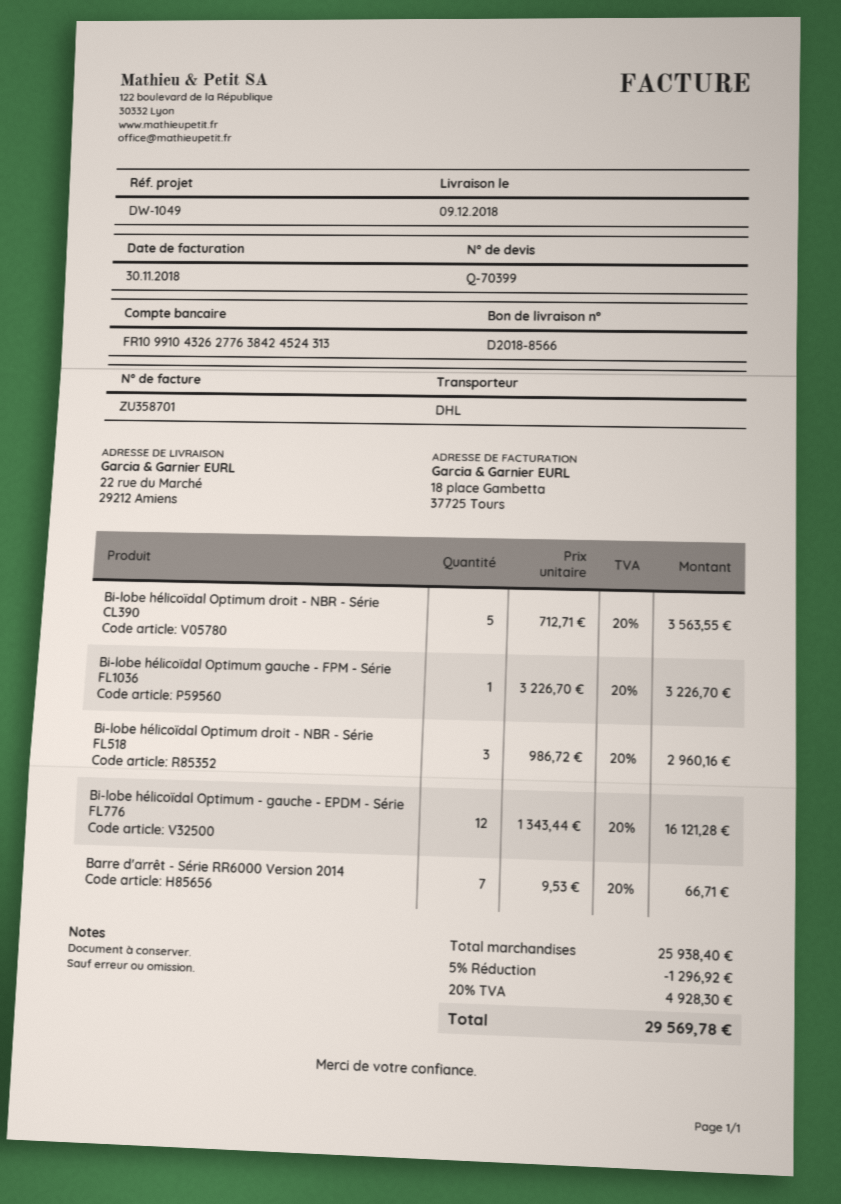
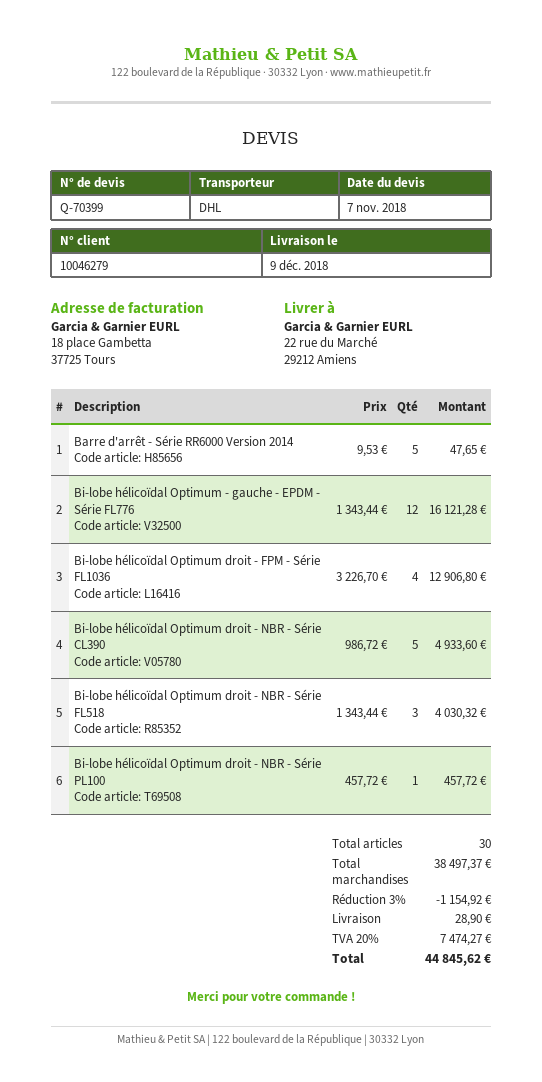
Bi-lobe hélicoïdal Optimum droit - NBR - Série CL390: 5 x 712.71 = 3563.55 -> 5 x 986.72 = 4933.60
Bi-lobe hélicoïdal Optimum gauche - FPM - Série FL1036: 1 x 3226.70 = 3226.70 -> none
Bi-lobe hélicoïdal Optimum droit - NBR - Série FL518: 3 x 986.72 = 2960.16 -> 3 x 1343.44 = 4030.32
Barre d'arrêt - Série RR6000 Version 2014: 7 x 9.53 = 66.71 -> 5 x 9.53 = 47.65
Bi-lobe hélicoïdal Optimum droit - FPM - Série FL1036: none -> 4 x 3226.70 = 12906.80
Bi-lobe hélicoïdal Optimum droit - NBR - Série PL100: none -> 1 x 457.72 = 457.72
subtotal: 25938.40 -> 38497.37
discount: 5% = 1296.92 -> 3% = 1154.92
shipping: none -> 28.90
tax: 20% = 4928.30 -> 20% = 7474.27
total: 29569.78 -> 44845.62

